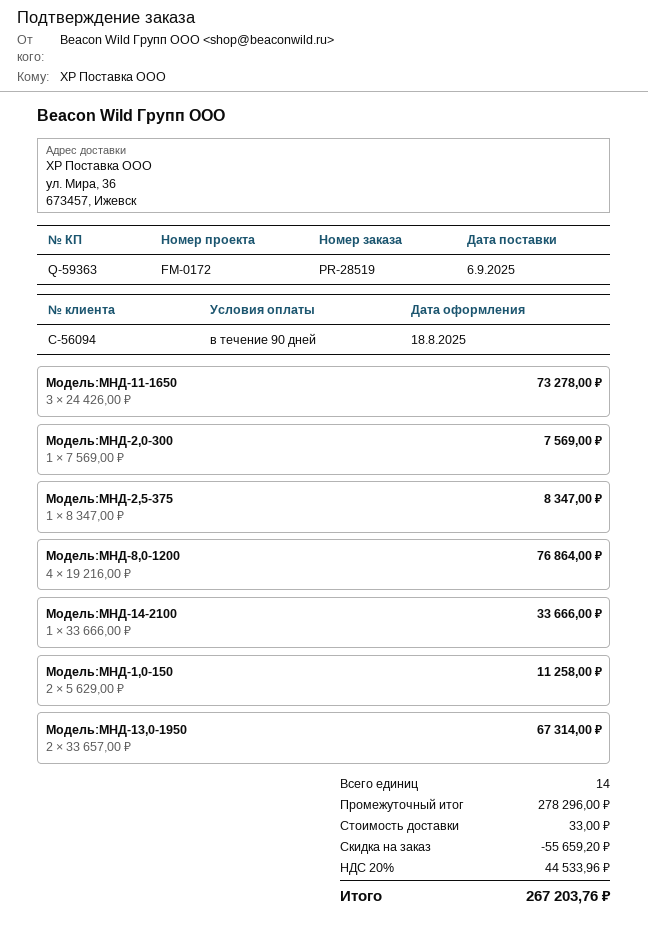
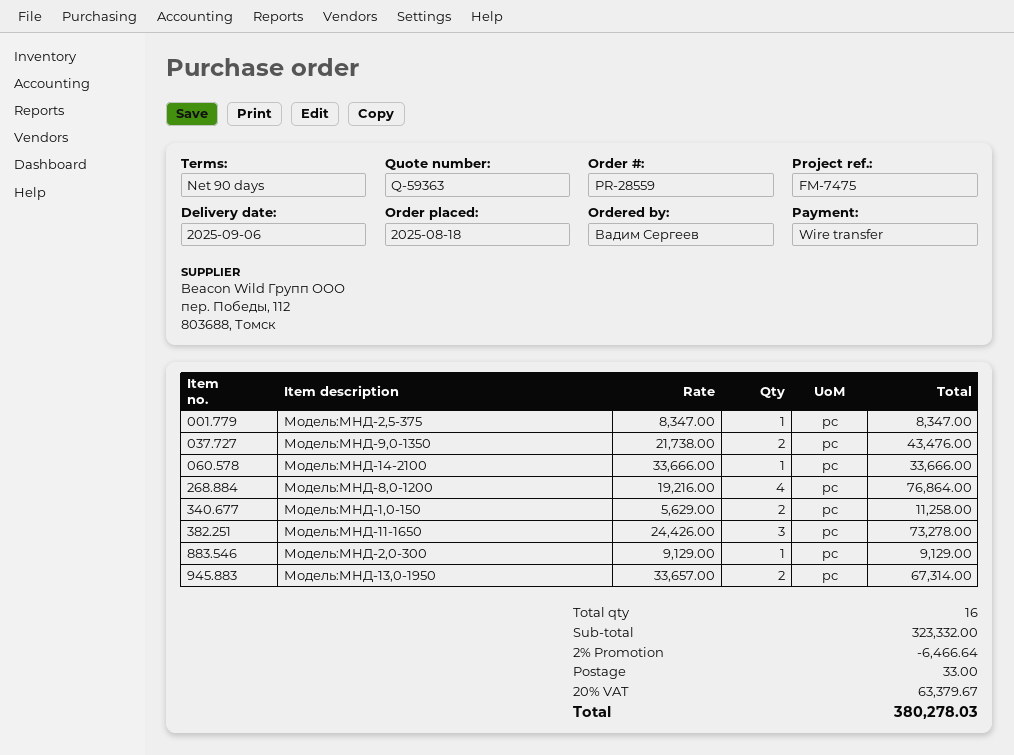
order number: PR-28519 -> PR-28559
reference: FM-0172 -> FM-7475
Модель:МНД-2,0-300: 1 x 7569.00 = 7569.00 -> 1 x 9129.00 = 9129.00
Модель:МНД-9,0-1350: none -> 2 x 21738.00 = 43476.00
total quantity: 14 -> 16
subtotal: 278296.00 -> 323332.00
discount: 55659.20 -> 6466.64
tax: 20% = 44533.96 -> 20% = 63379.67
total: 267203.76 -> 380278.03

